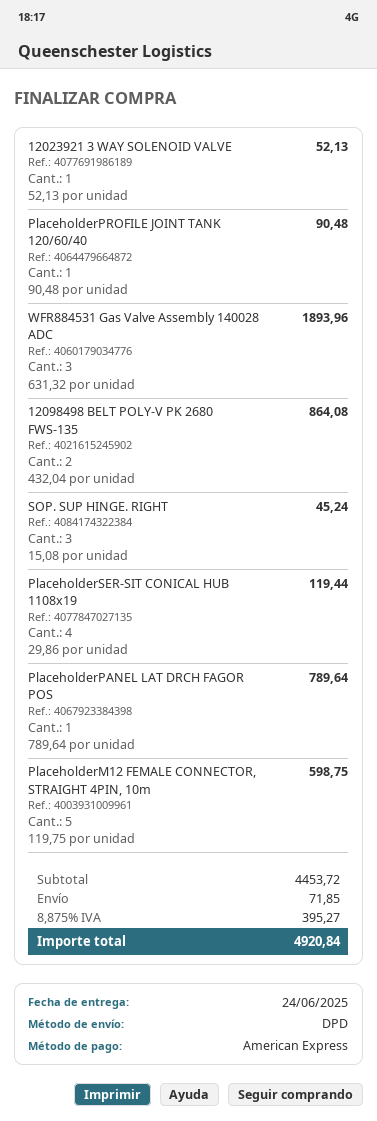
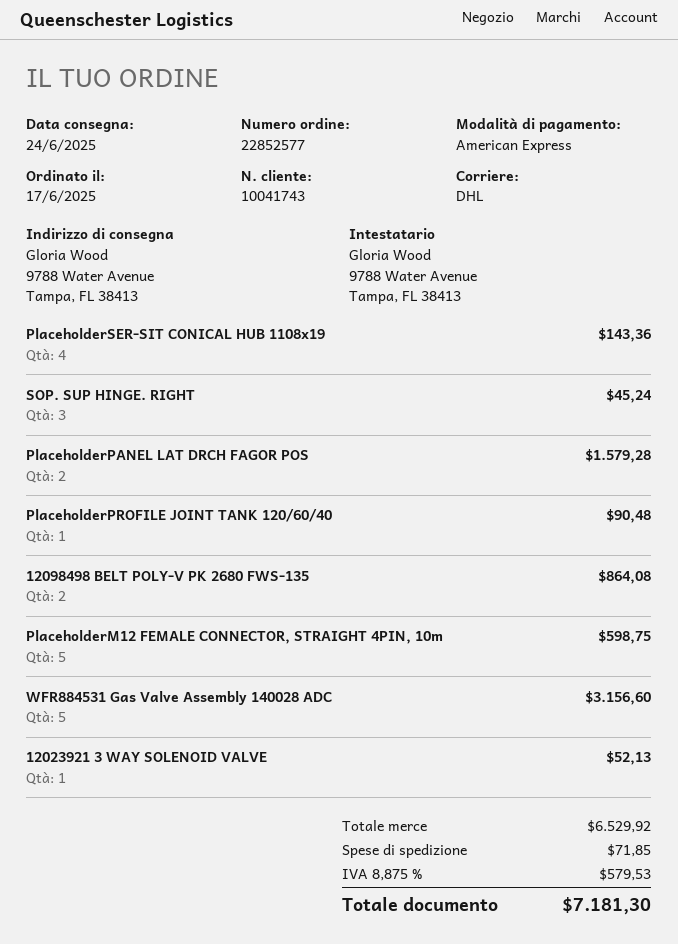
shipping method: DPD -> DHL
WFR884531 Gas Valve Assembly 140028 ADC: 3 for 1893.96 -> 5 for 3156.60
PlaceholderSER-SIT CONICAL HUB 1108x19: 4 for 119.44 -> 4 for 143.36
PlaceholderPANEL LAT DRCH FAGOR POS: 1 for 789.64 -> 2 for 1579.28
subtotal: 4453.72 -> 6529.92
tax: 8.875% = 395.27 -> 8.875% = 579.53
total: 4920.84 -> 7181.30

